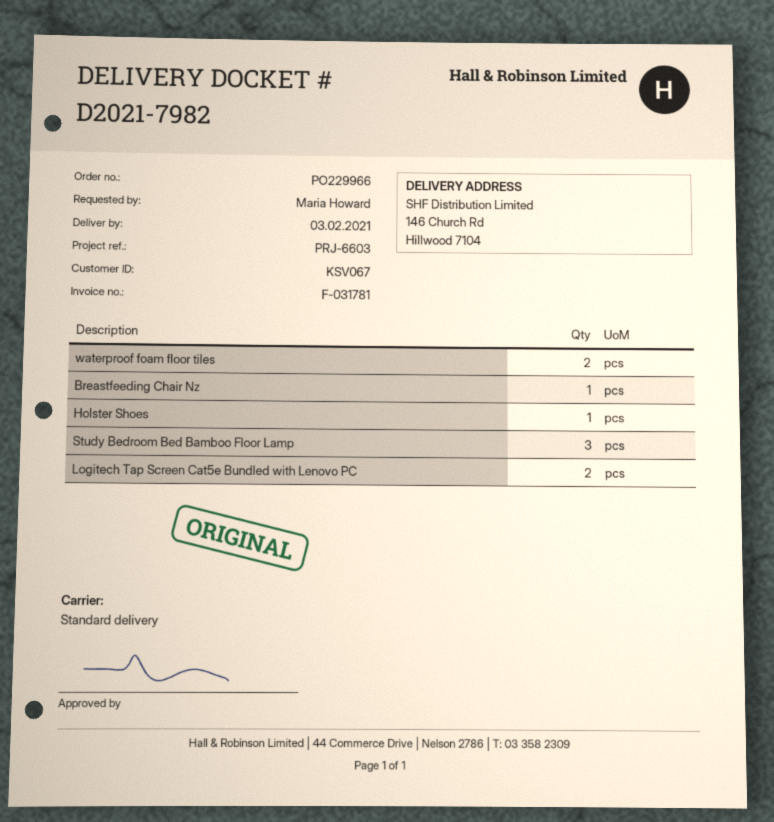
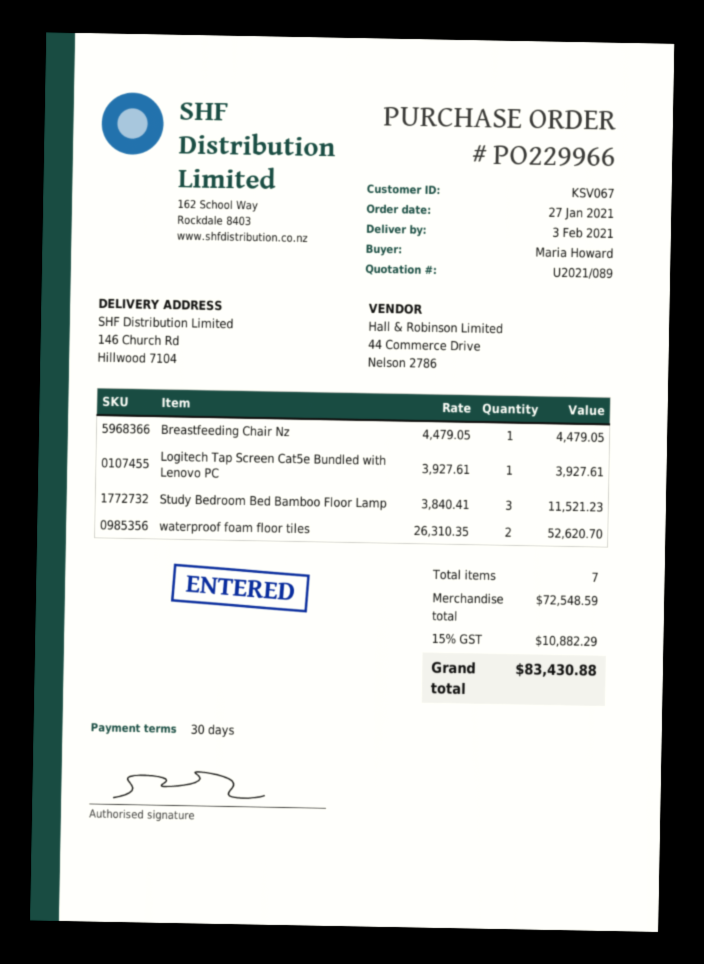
Holster Shoes: 1 -> none
Logitech Tap Screen Cat5e Bundled with Lenovo PC: 2 -> 1

